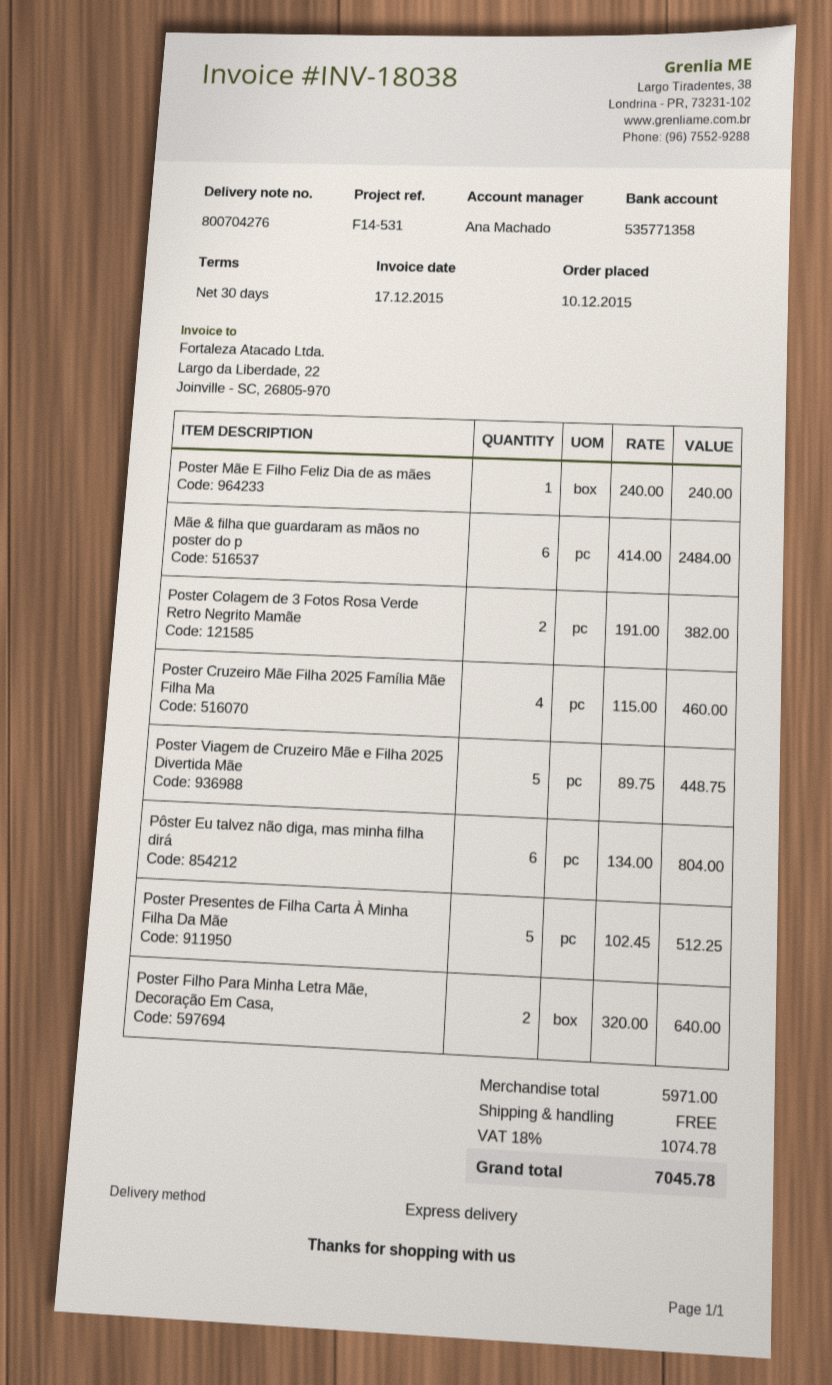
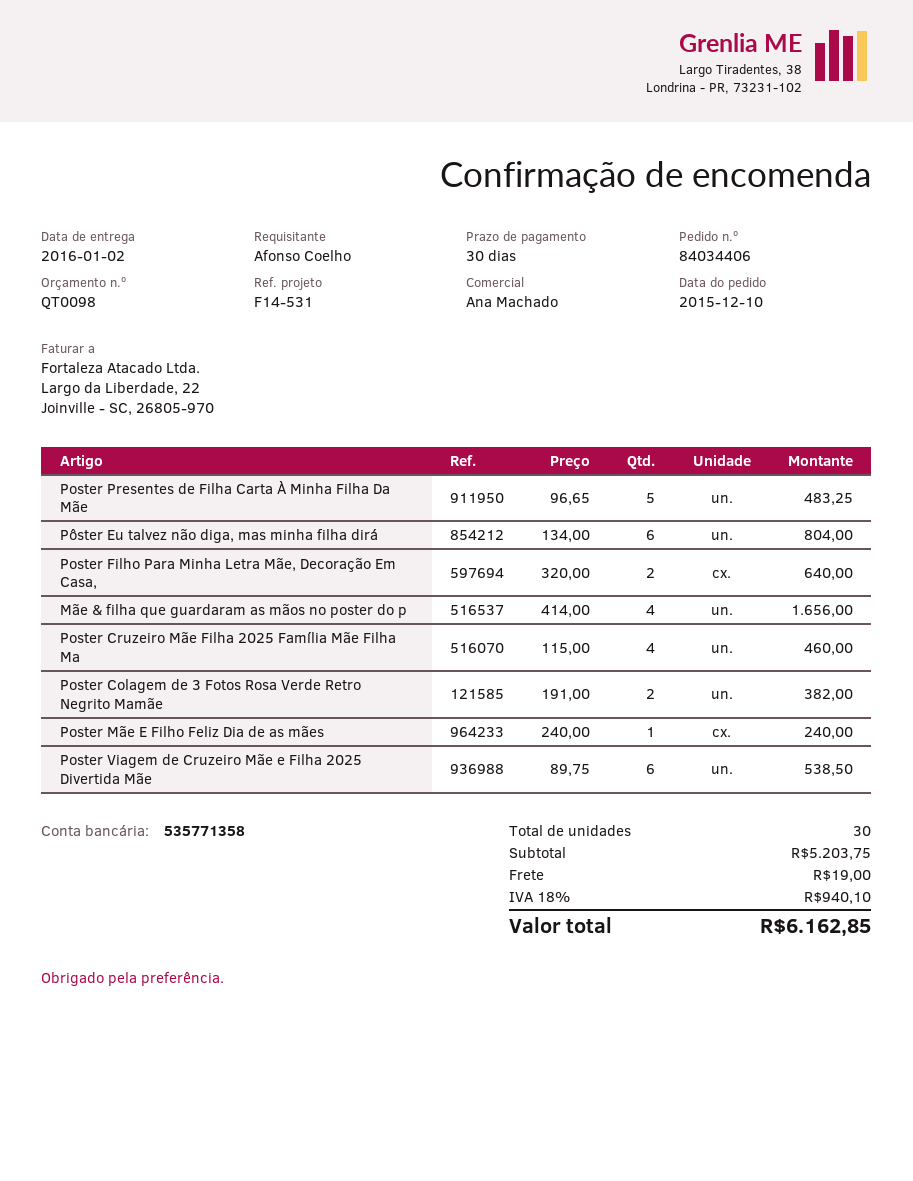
Mãe & filha que guardaram as mãos no poster do p: 6 x 414.00 = 2484.00 -> 4 x 414.00 = 1656.00
Poster Viagem de Cruzeiro Mãe e Filha 2025 Divertida Mãe: 5 x 89.75 = 448.75 -> 6 x 89.75 = 538.50
Poster Presentes de Filha Carta À Minha Filha Da Mãe: 5 x 102.45 = 512.25 -> 5 x 96.65 = 483.25
subtotal: 5971.00 -> 5203.75
shipping: 0.00 -> 19.00
tax: 18% = 1074.78 -> 18% = 940.10
total: 7045.78 -> 6162.85

